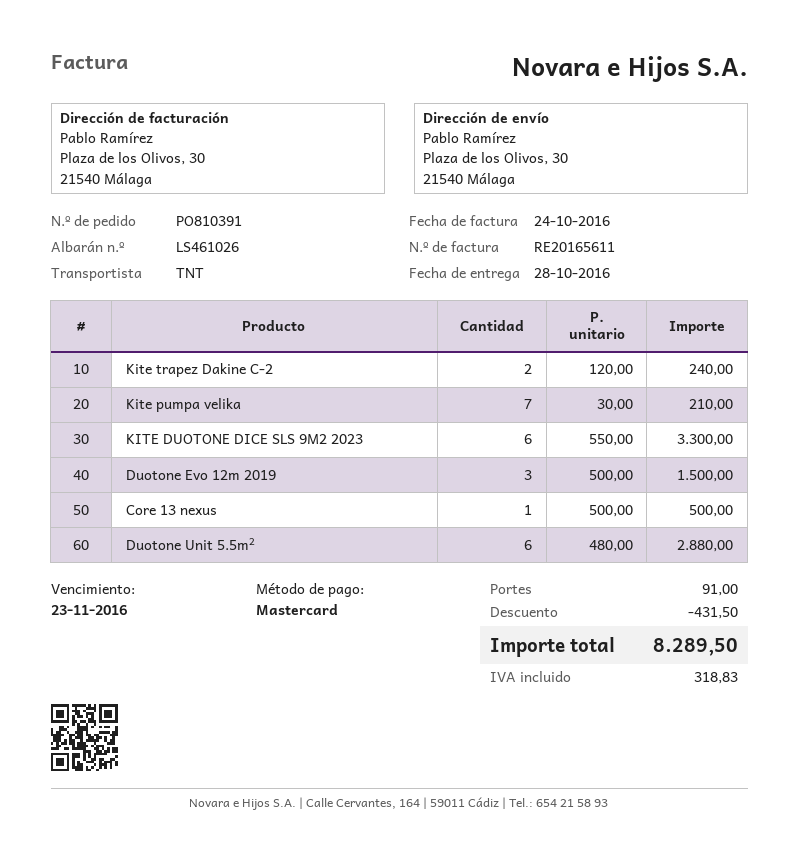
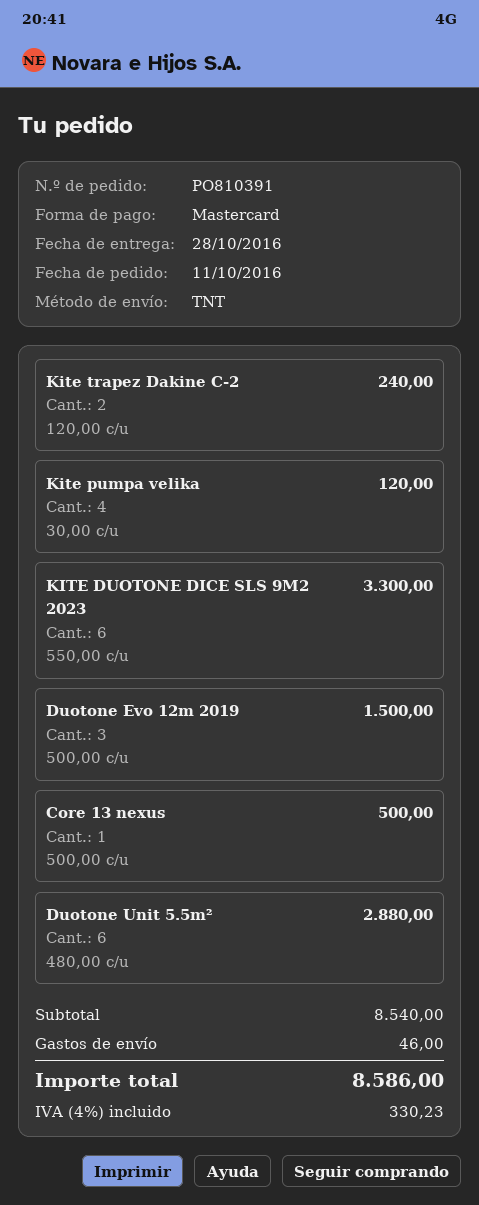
Kite pumpa velika: 7 x 30.00 = 210.00 -> 4 x 30.00 = 120.00
discount: 431.50 -> none
shipping: 91.00 -> 46.00
tax: 318.83 -> 330.23
total: 8289.50 -> 8586.00

